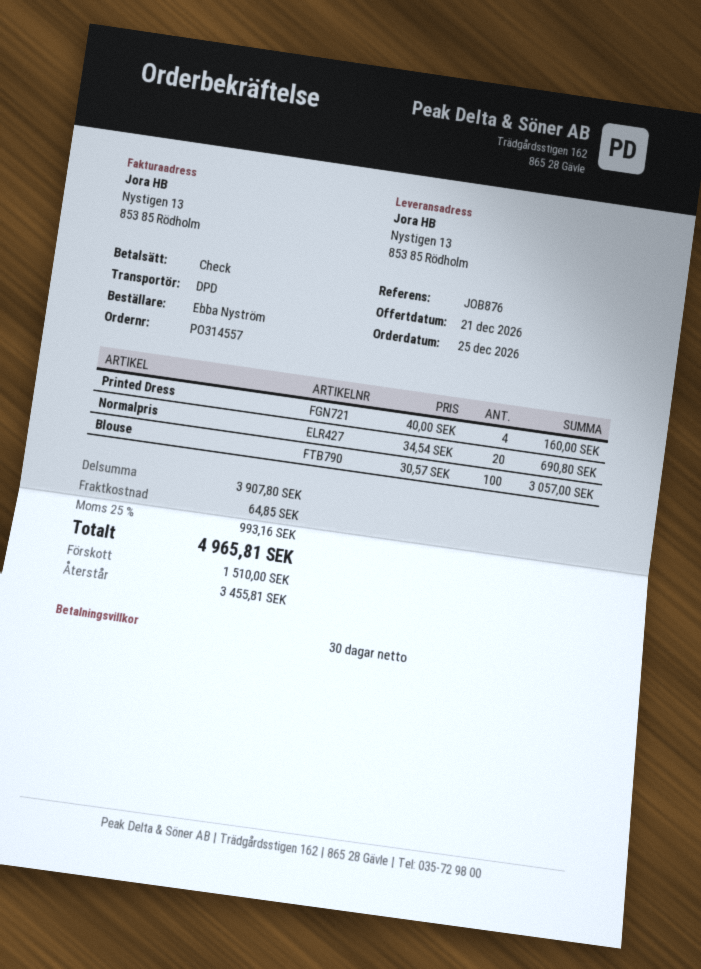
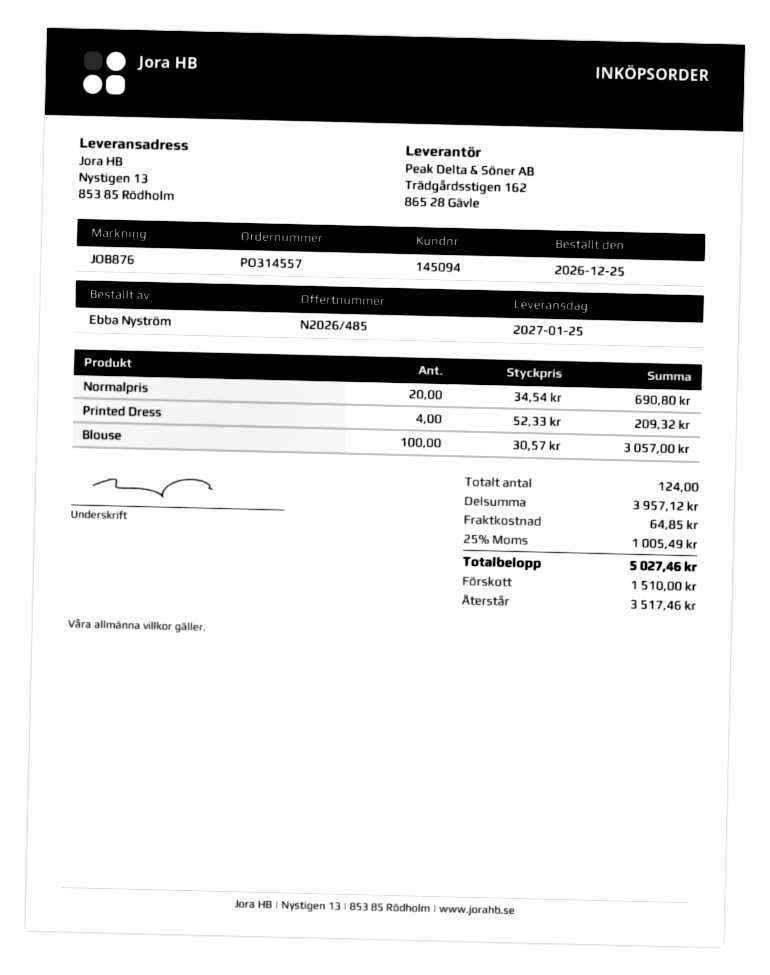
Printed Dress: 4 x 40.00 = 160.00 -> 4 x 52.33 = 209.32
subtotal: 3907.80 -> 3957.12
tax: 25% = 993.16 -> 25% = 1005.49
total: 4965.81 -> 5027.46
balance: 3455.81 -> 3517.46

